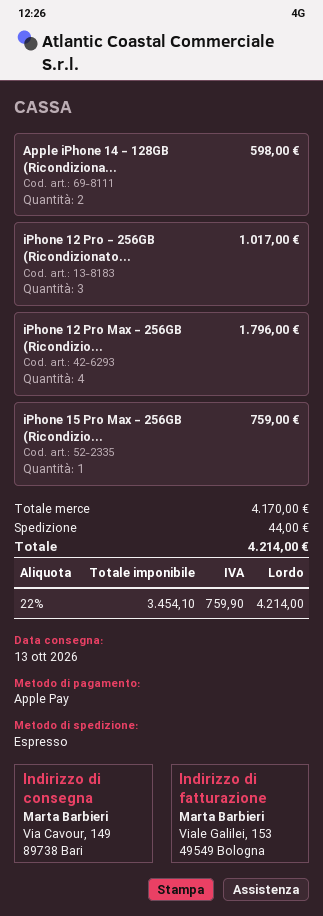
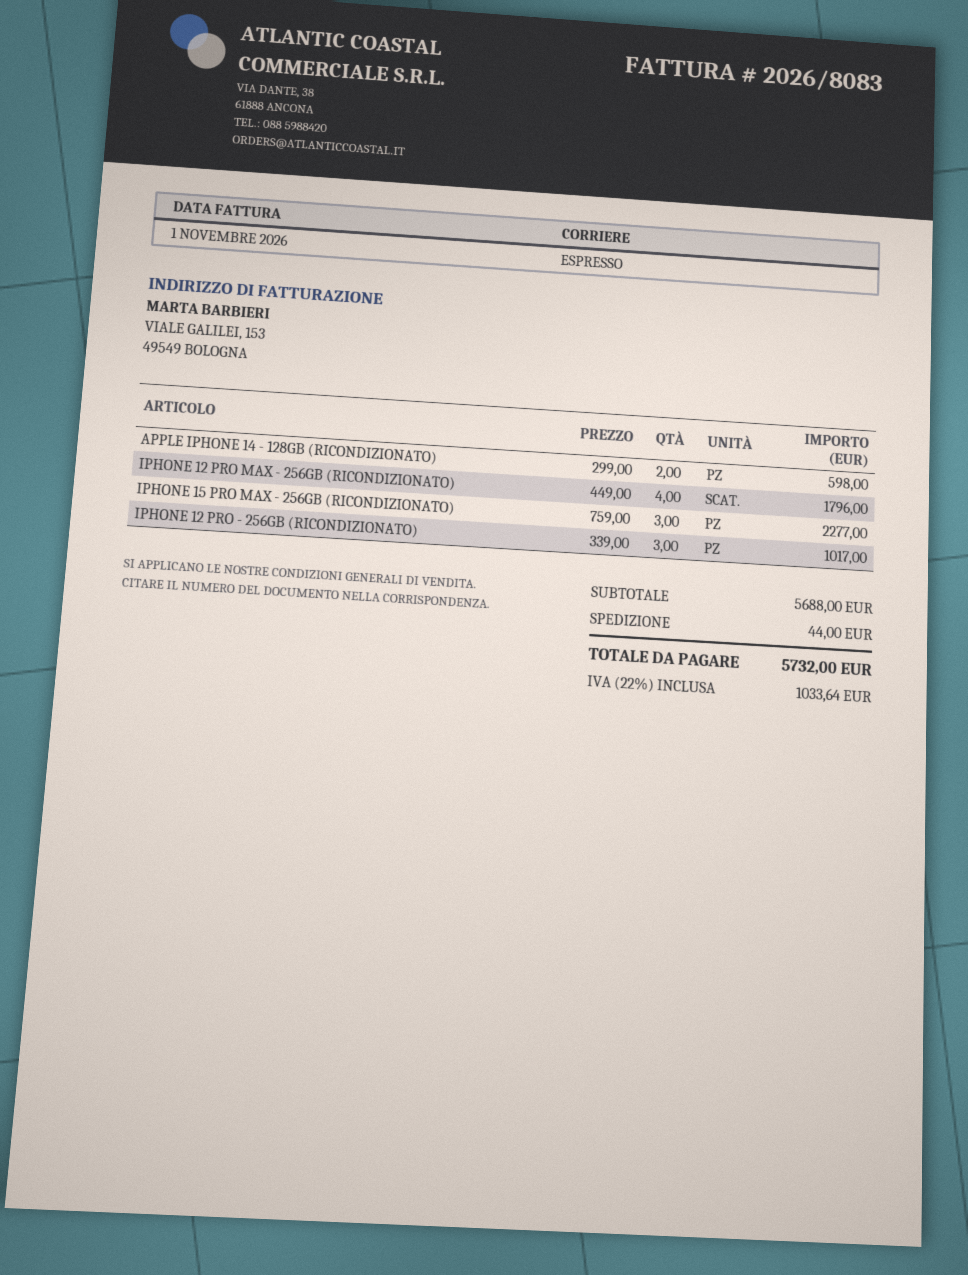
iPhone 15 Pro Max - 256GB (Ricondizio...: 1 for 759.00 -> 3 for 2277.00
subtotal: 4170.00 -> 5688.00
tax: 22% = 759.90 -> 22% = 1033.64
total: 4214.00 -> 5732.00

